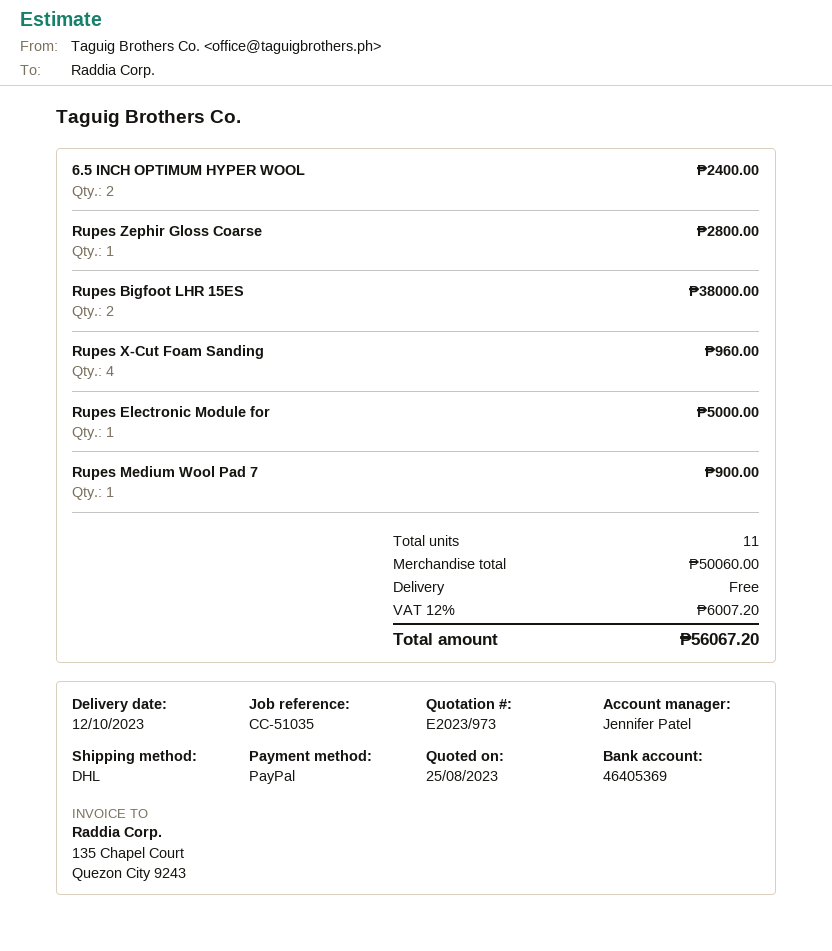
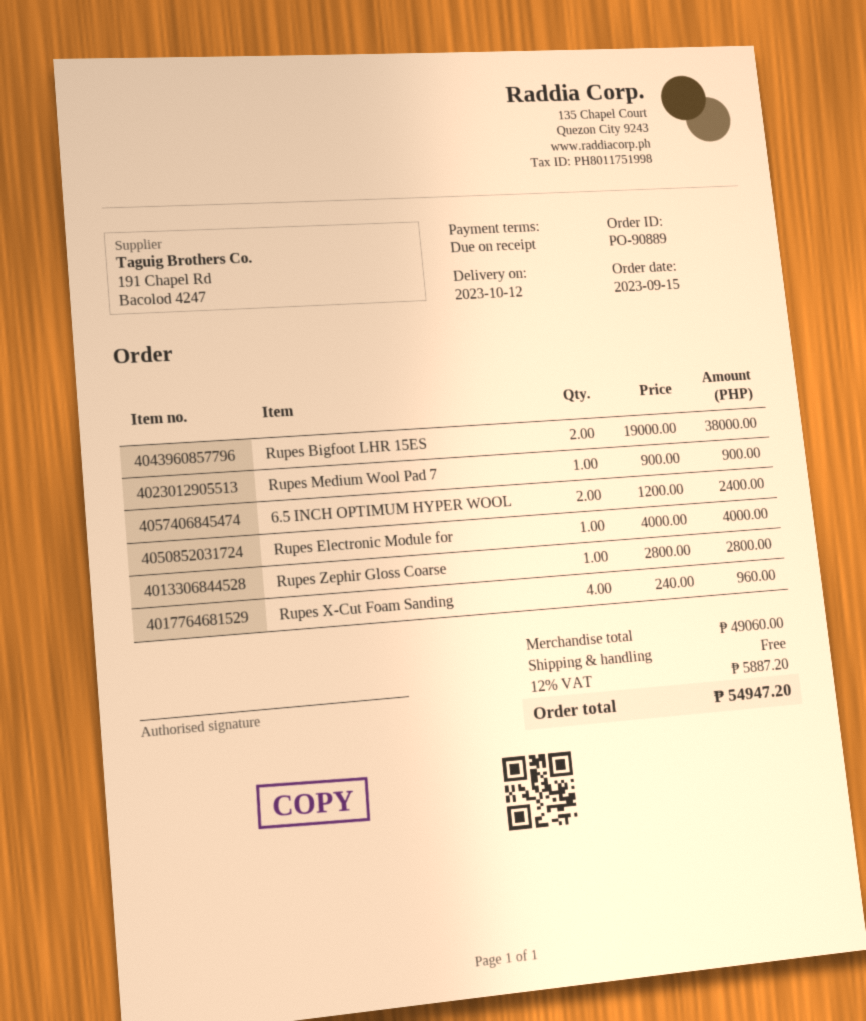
Rupes Electronic Module for: 1 for 5000.00 -> 1 for 4000.00
subtotal: 50060.00 -> 49060.00
tax: 12% = 6007.20 -> 12% = 5887.20
total: 56067.20 -> 54947.20

